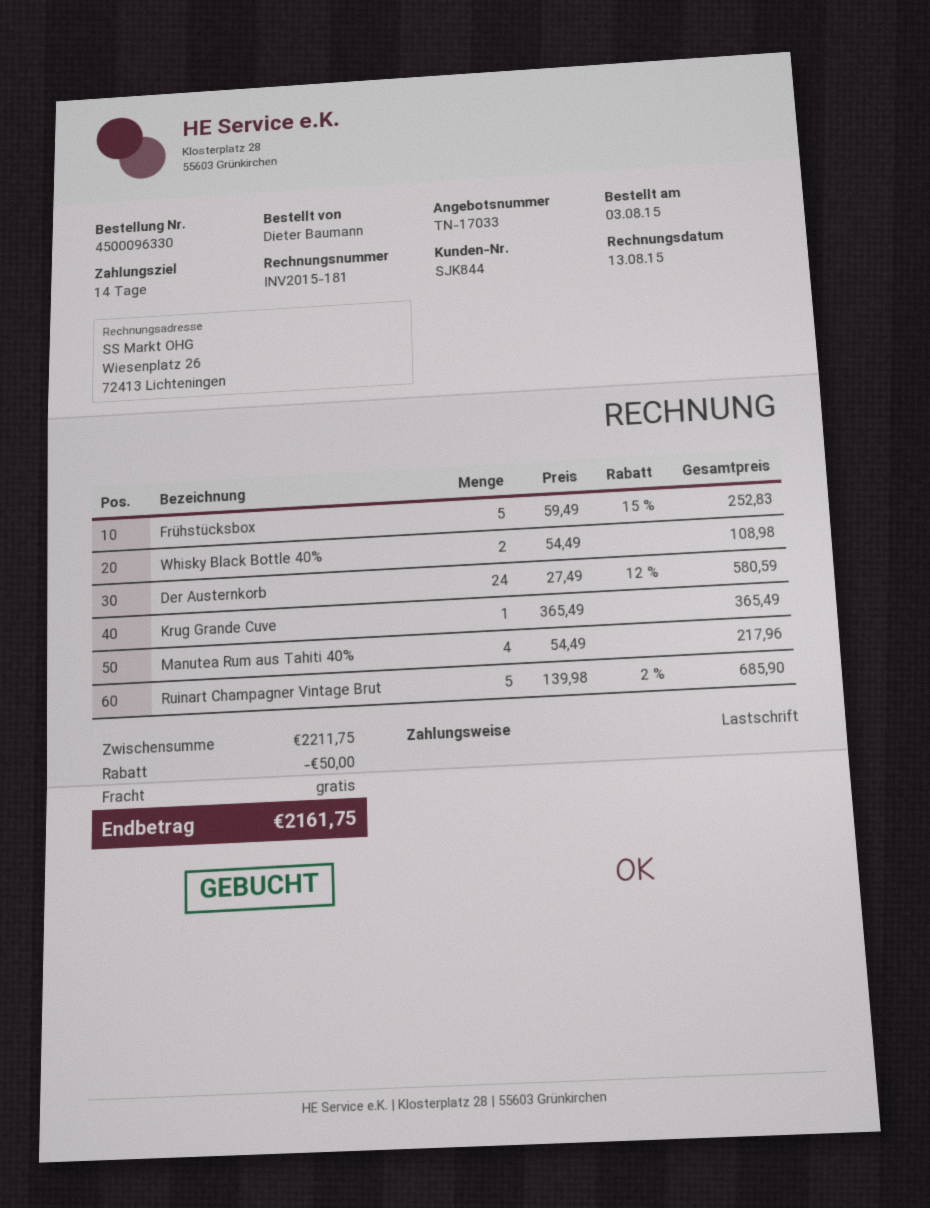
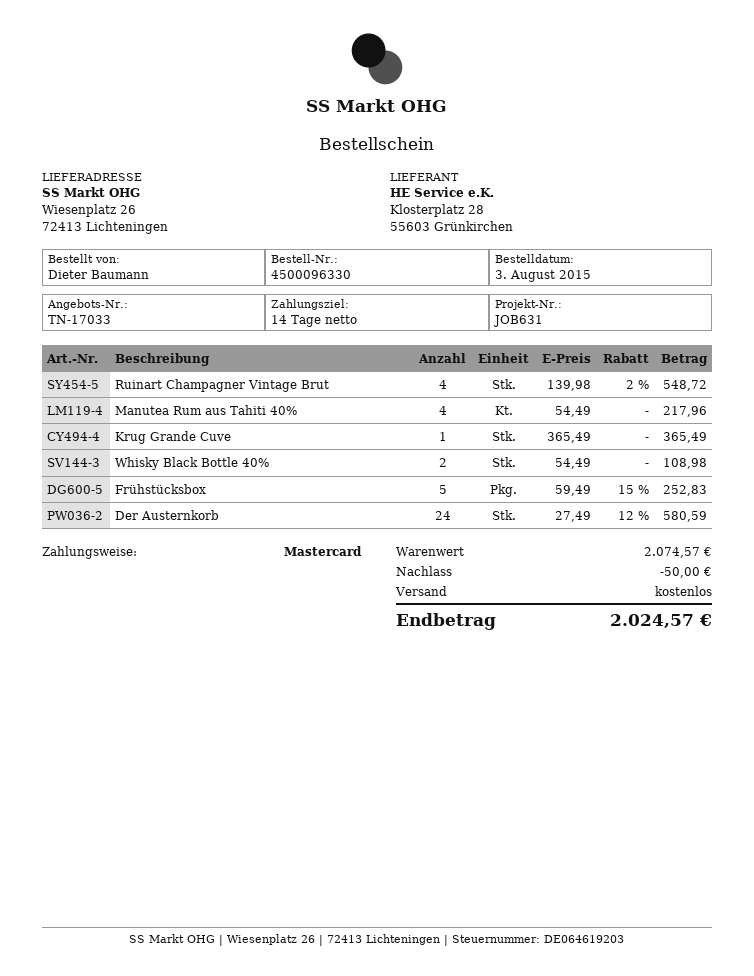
payment method: direct debit -> Mastercard
Ruinart Champagner Vintage Brut: 5 x 139.98 - 2% = 685.90 -> 4 x 139.98 - 2% = 548.72
subtotal: 2211.75 -> 2074.57
total: 2161.75 -> 2024.57

